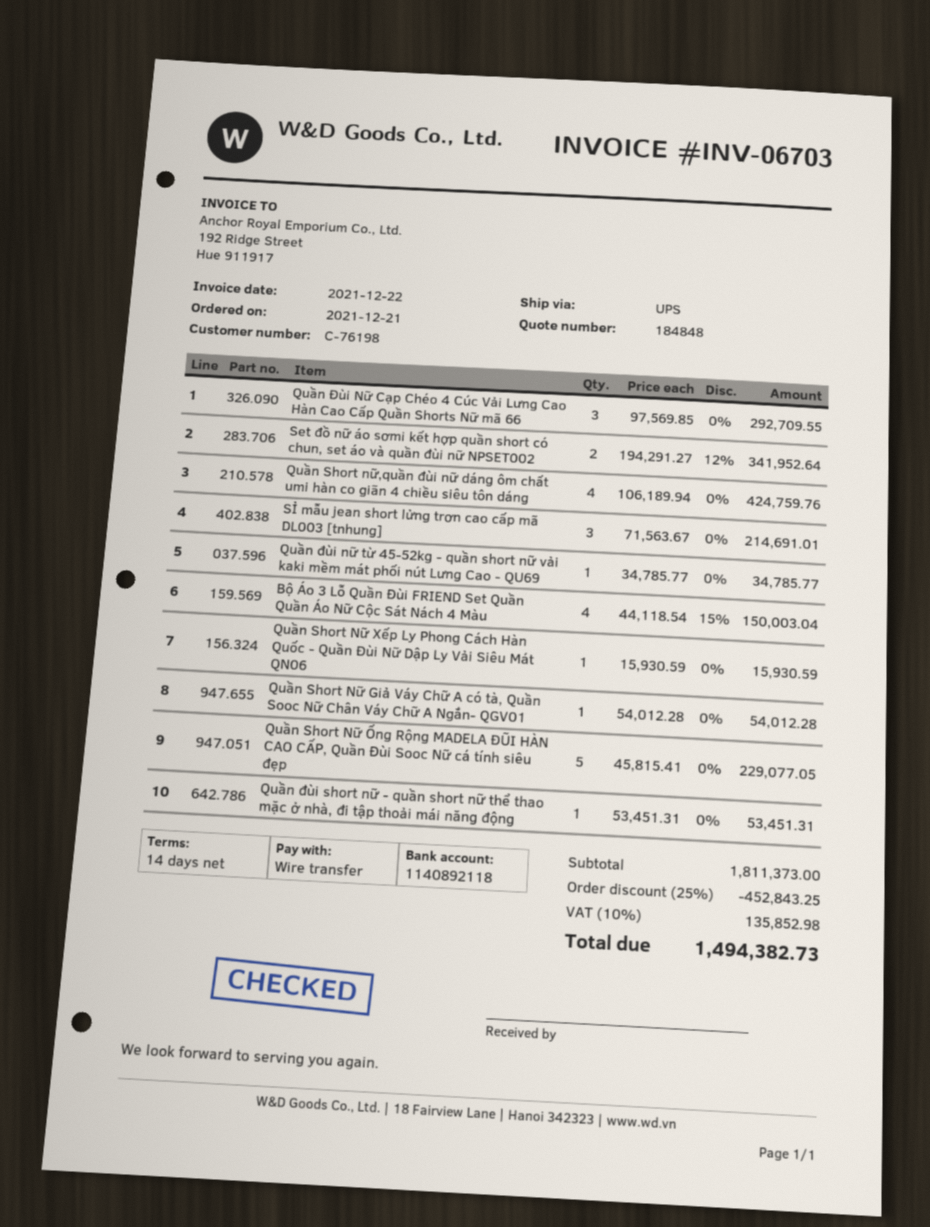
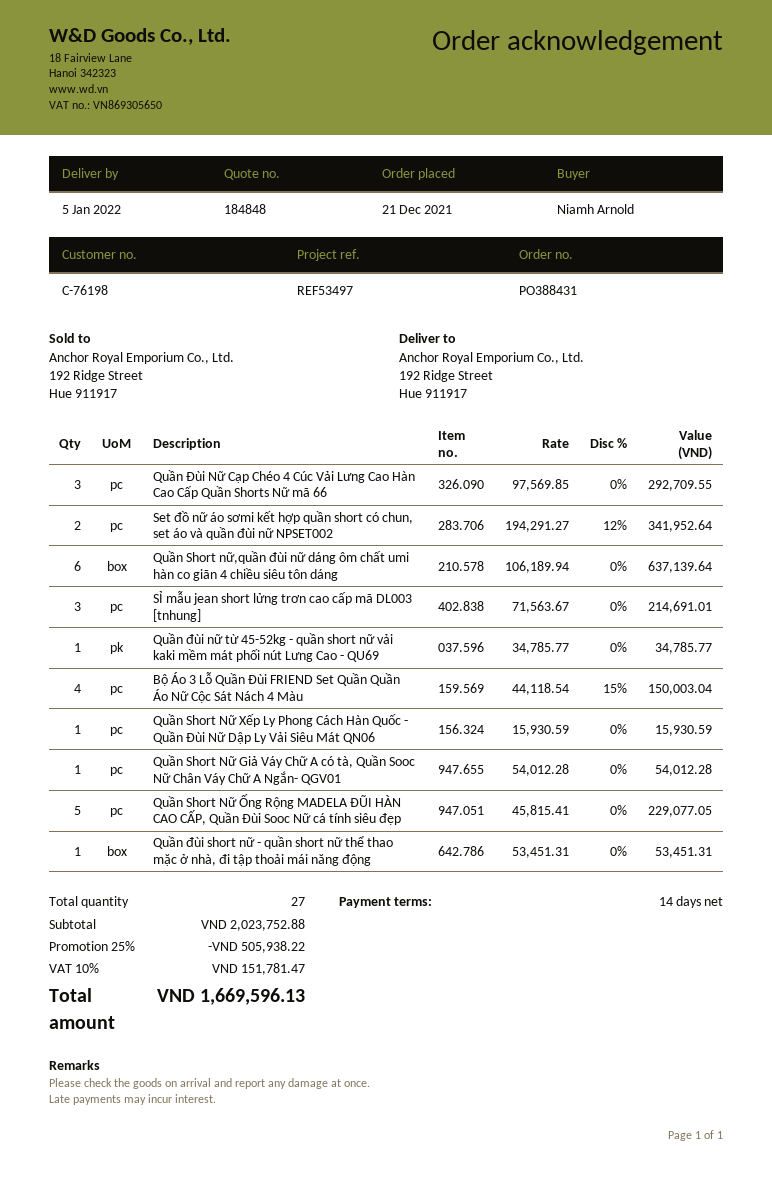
Quần Short nữ,quần đùi nữ dáng ôm chất umi hàn co giãn 4 chiều siêu tôn dáng: 4 x 106189.94 = 424759.76 -> 6 x 106189.94 = 637139.64
subtotal: 1811373.00 -> 2023752.88
discount: 25% = 452843.25 -> 25% = 505938.22
tax: 10% = 135852.98 -> 10% = 151781.47
total: 1494382.73 -> 1669596.13

